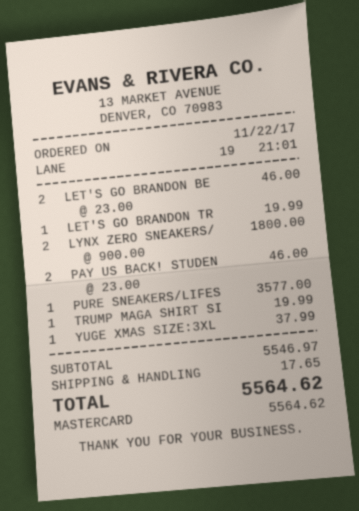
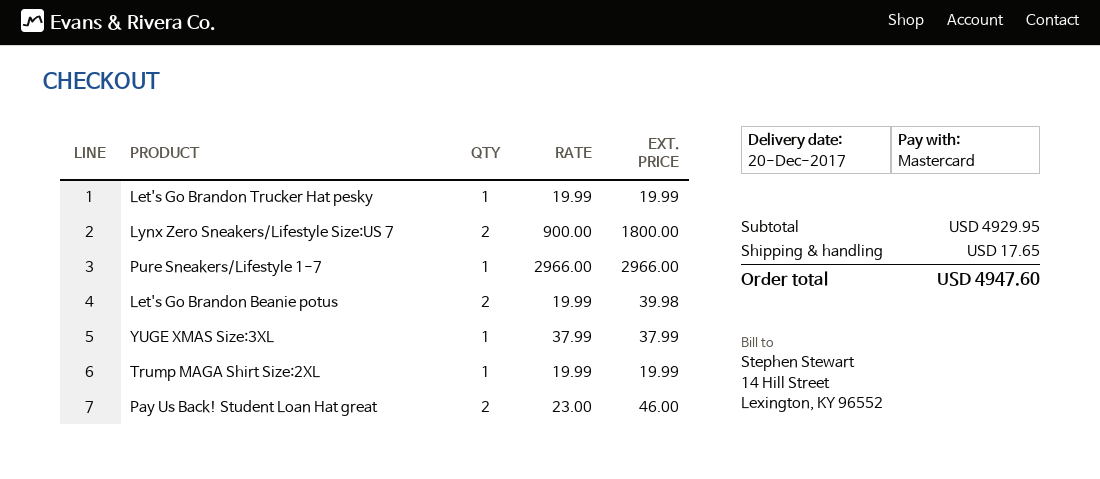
LET'S GO BRANDON BE: 2 x 23.00 = 46.00 -> 2 x 19.99 = 39.98
PURE SNEAKERS/LIFES: 1 x 3577.00 = 3577.00 -> 1 x 2966.00 = 2966.00
subtotal: 5546.97 -> 4929.95
total: 5564.62 -> 4947.60

